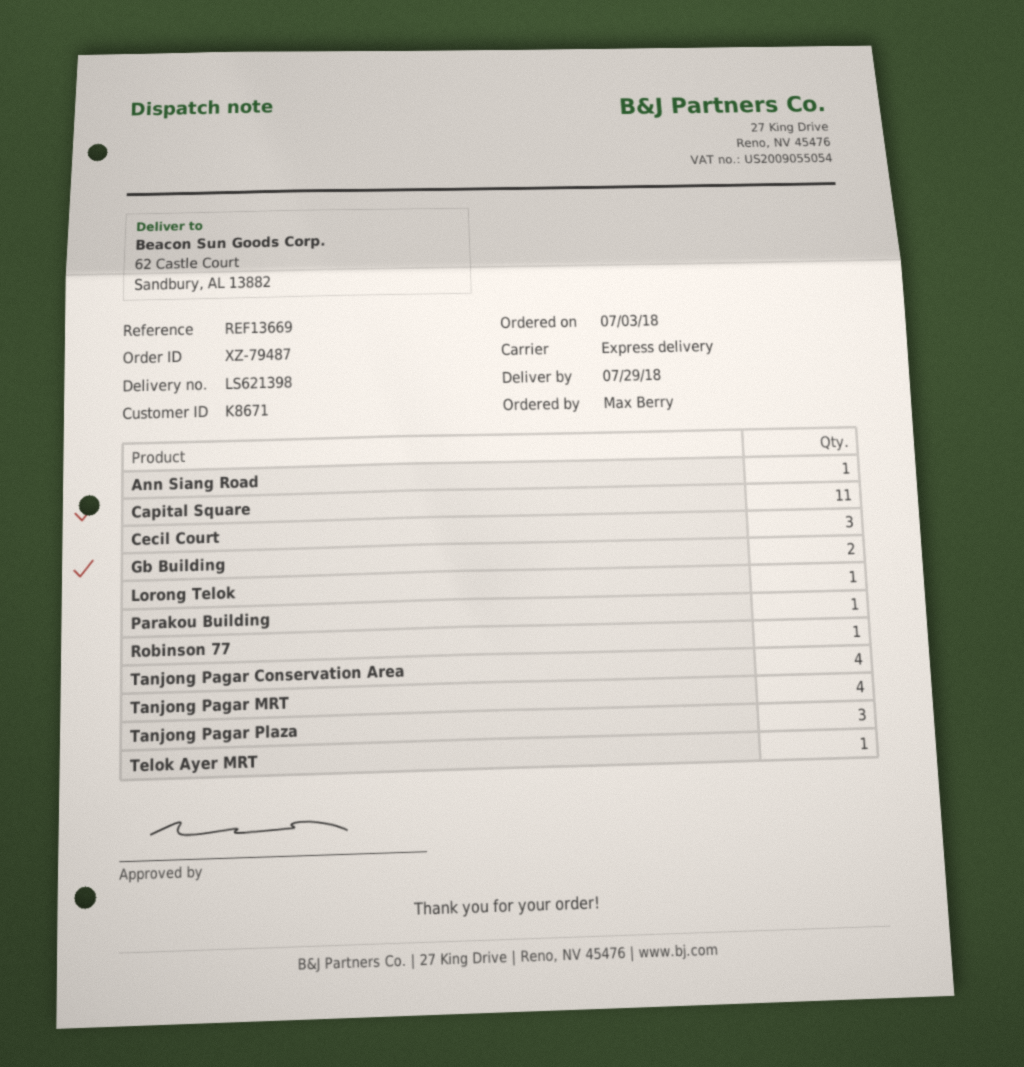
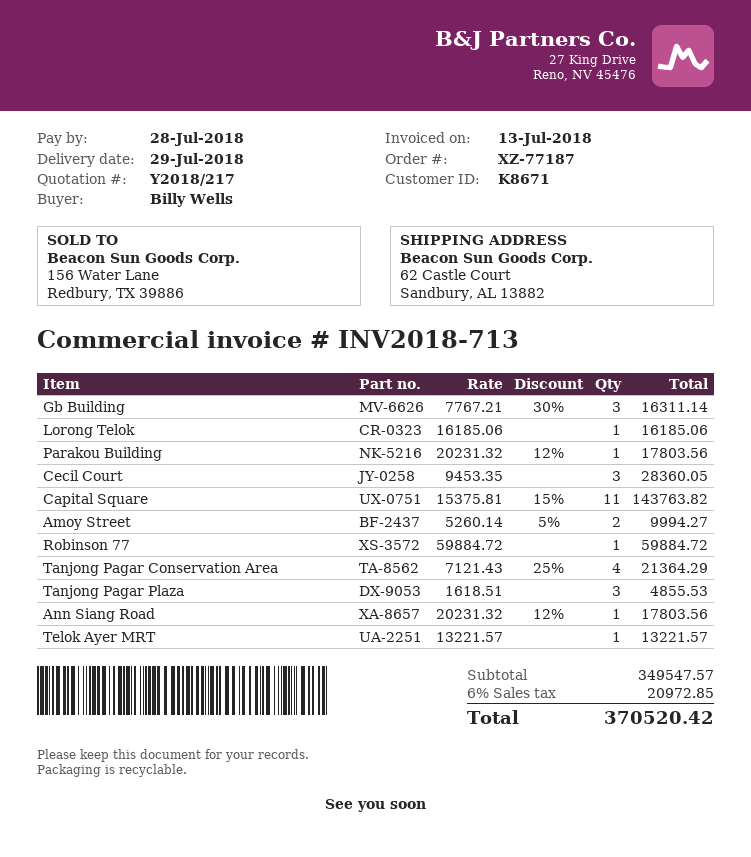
order number: XZ-79487 -> XZ-77187
ordered by: Max Berry -> Billy Wells
Gb Building: 2 -> 3
Tanjong Pagar MRT: 4 -> none
Amoy Street: none -> 2

